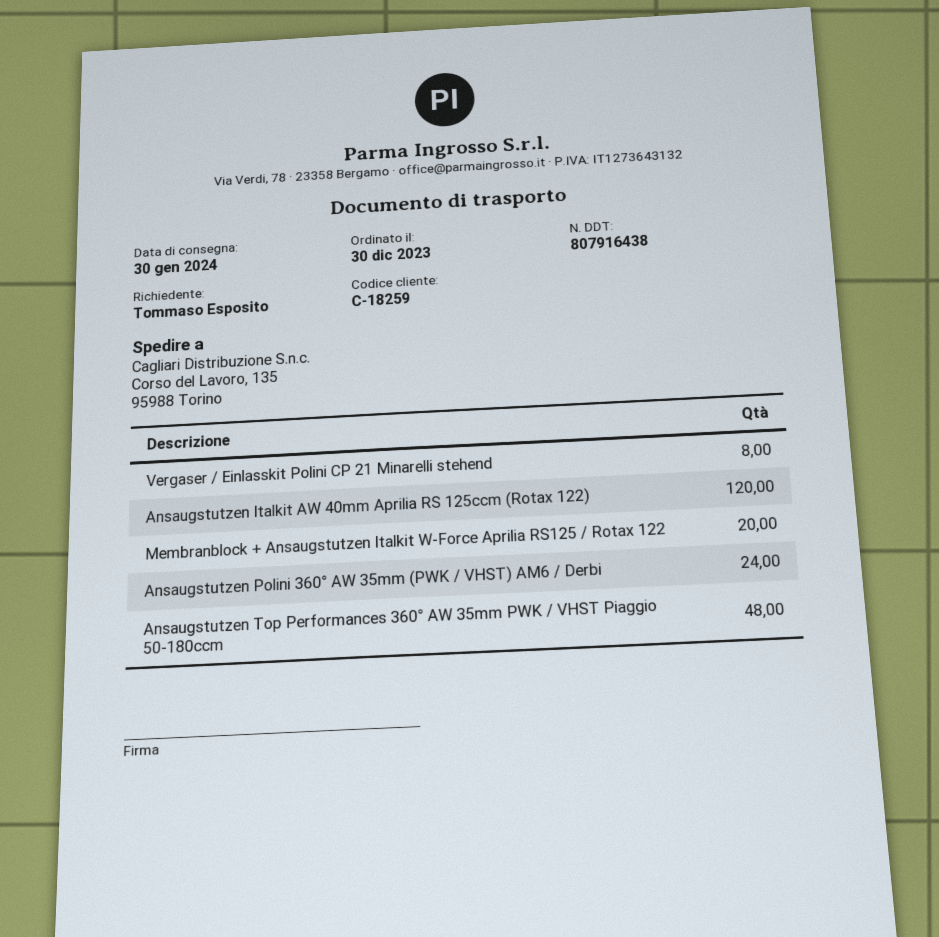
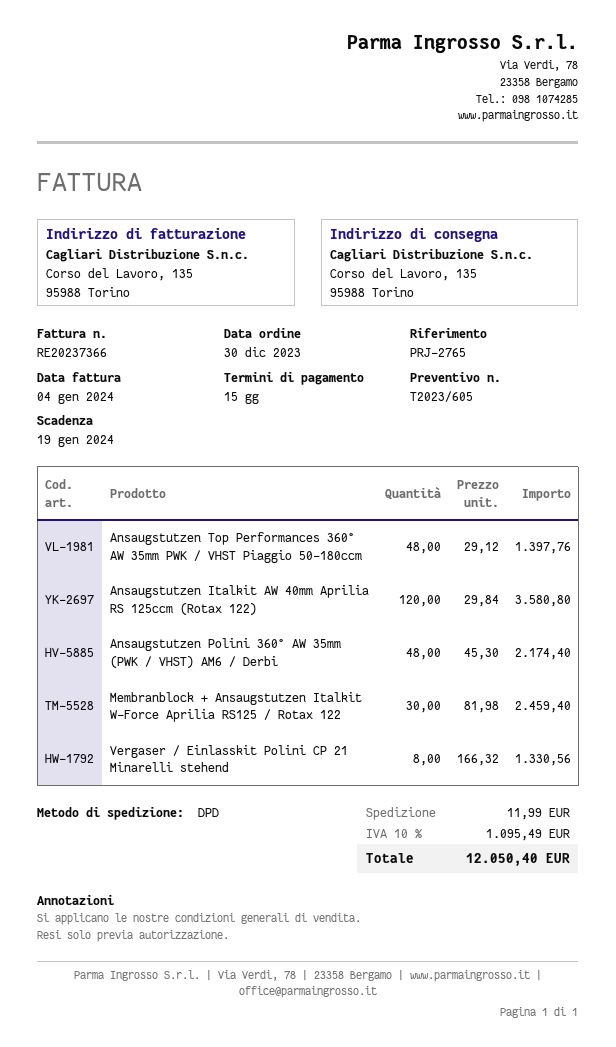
Membranblock + Ansaugstutzen Italkit W-Force Aprilia RS125 / Rotax 122: 20 -> 30
Ansaugstutzen Polini 360° AW 35mm (PWK / VHST) AM6 / Derbi: 24 -> 48

